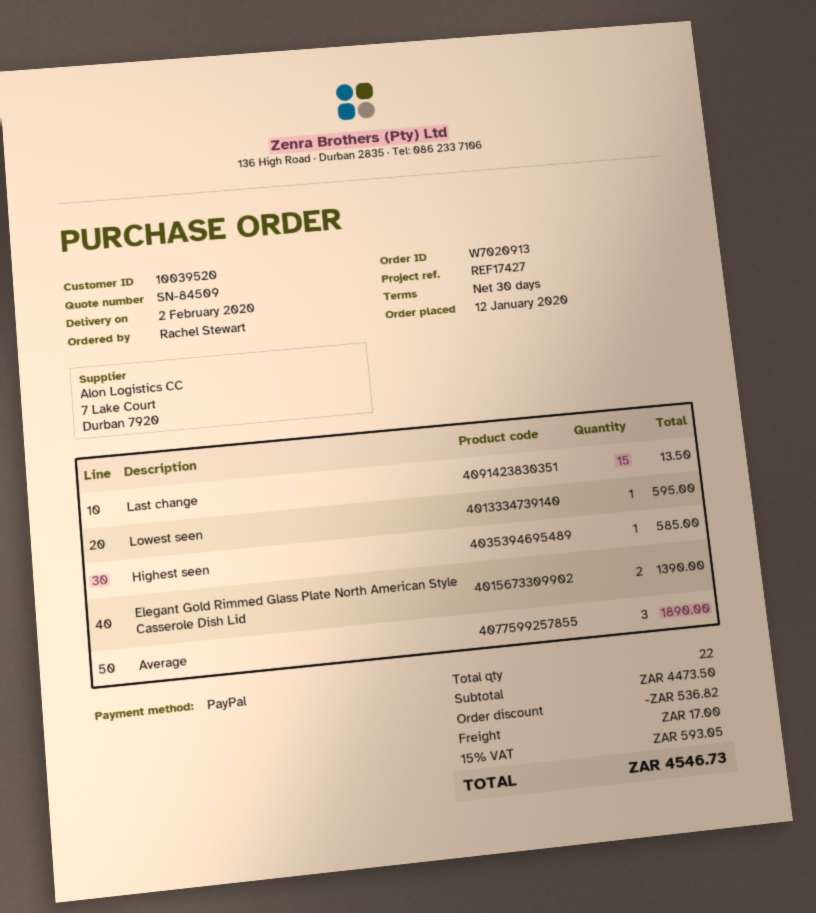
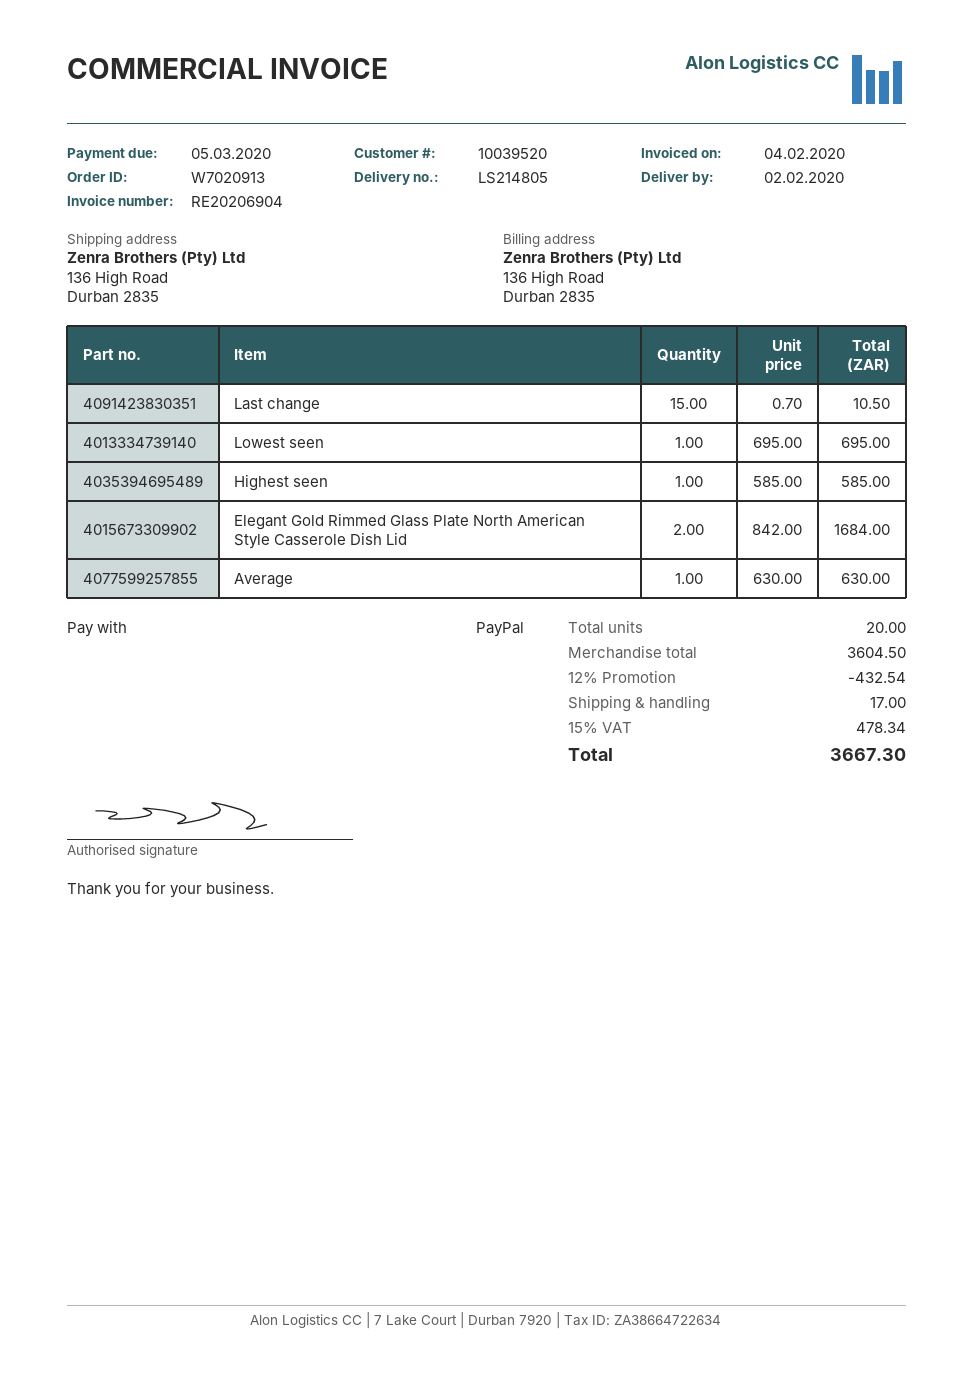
Last change: 15 for 13.50 -> 15 for 10.50
Lowest seen: 1 for 595.00 -> 1 for 695.00
Elegant Gold Rimmed Glass Plate North American Style Casserole Dish Lid: 2 for 1390.00 -> 2 for 1684.00
Average: 3 for 1890.00 -> 1 for 630.00
total quantity: 22 -> 20
subtotal: 4473.50 -> 3604.50
discount: 536.82 -> 432.54
tax: 15% = 593.05 -> 15% = 478.34
total: 4546.73 -> 3667.30

